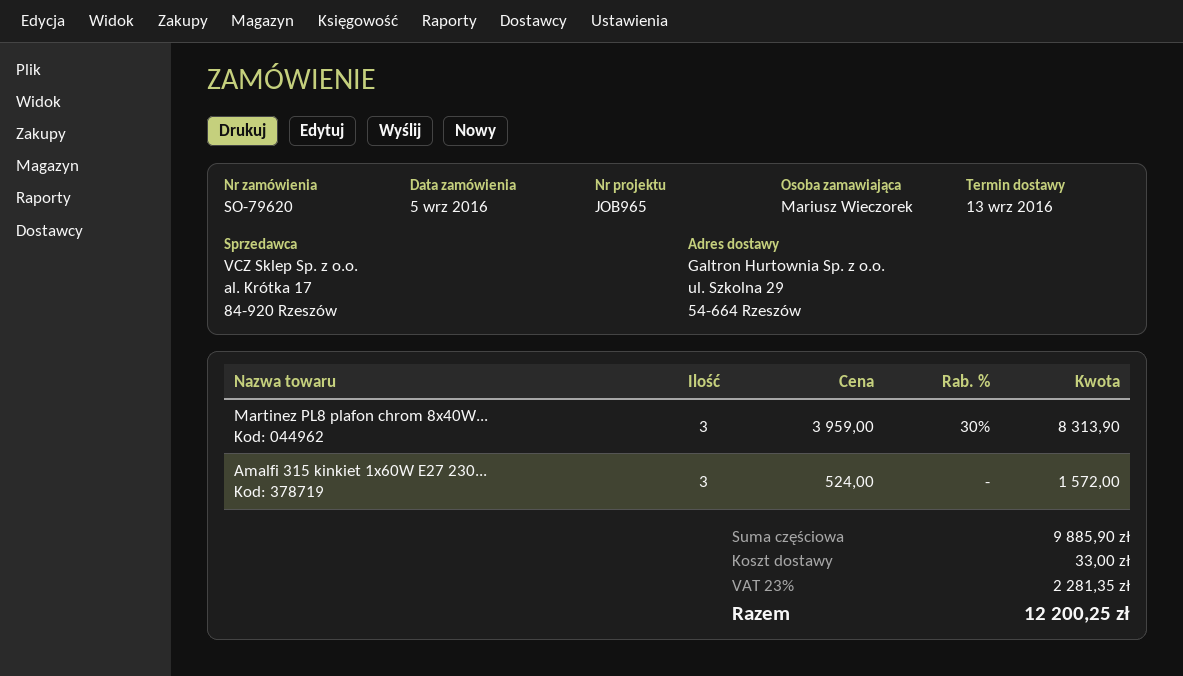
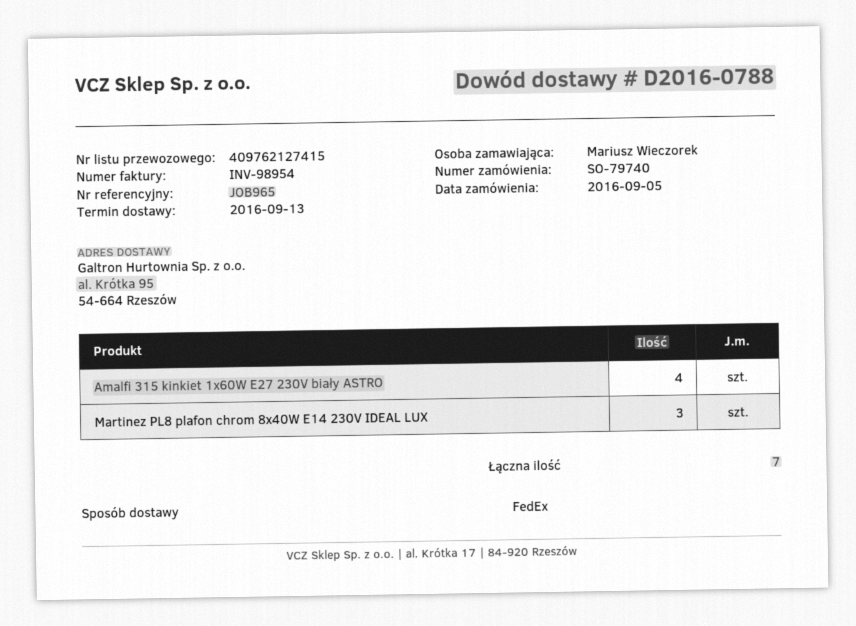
order number: SO-79620 -> SO-79740
ship to: ul. Szkolna 29, 54-664 Rzeszów -> al. Krótka 95, 54-664 Rzeszów
Amalfi 315 kinkiet 1x60W E27 230...: 3 -> 4

